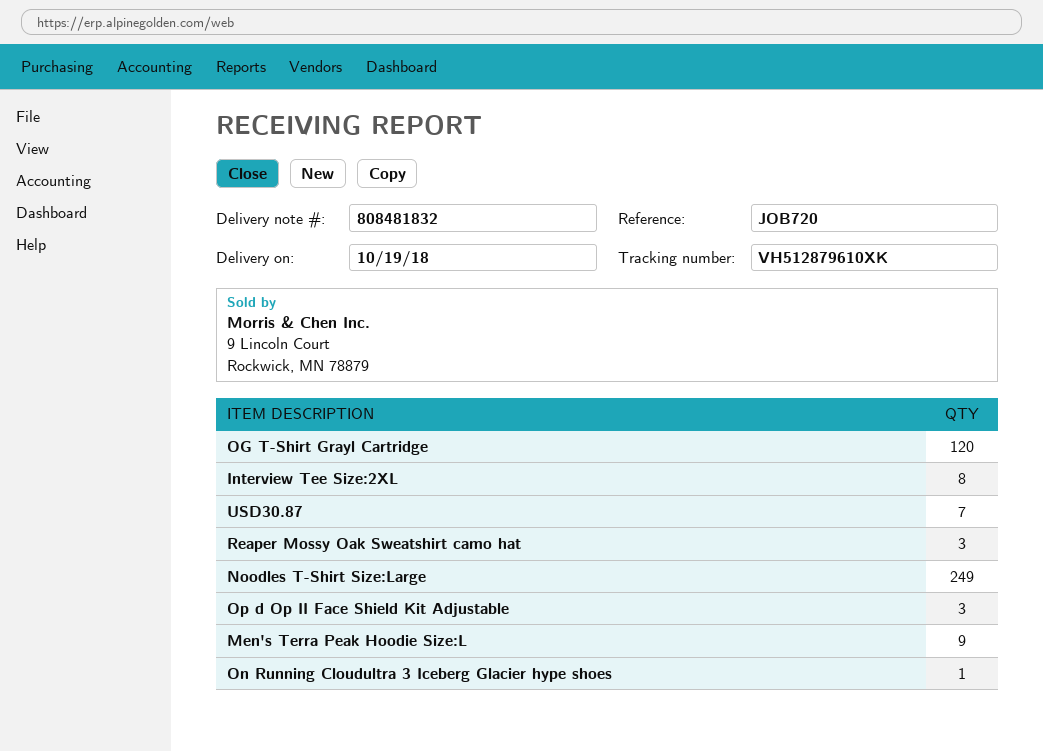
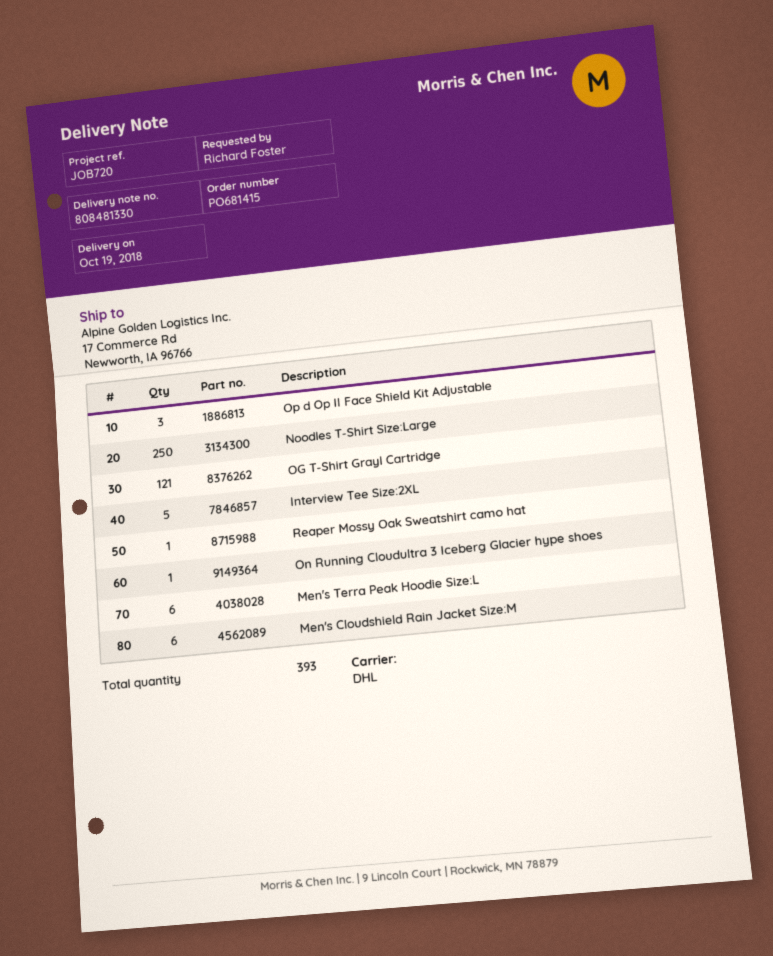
delivery note number: 808481832 -> 808481330
OG T-Shirt Grayl Cartridge: 120 -> 121
Interview Tee Size:2XL: 8 -> 5
USD30.87: 7 -> none
Reaper Mossy Oak Sweatshirt camo hat: 3 -> 1
Noodles T-Shirt Size:Large: 249 -> 250
Men's Terra Peak Hoodie Size:L: 9 -> 6
Men's Cloudshield Rain Jacket Size:M: none -> 6

